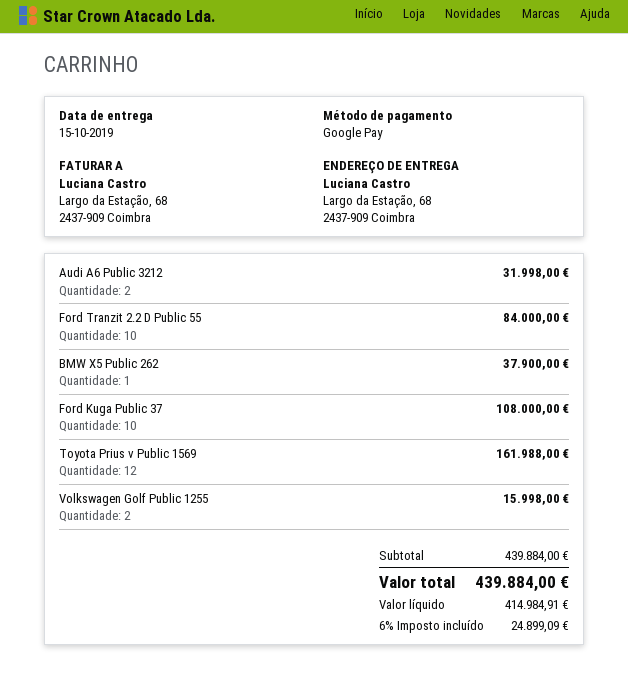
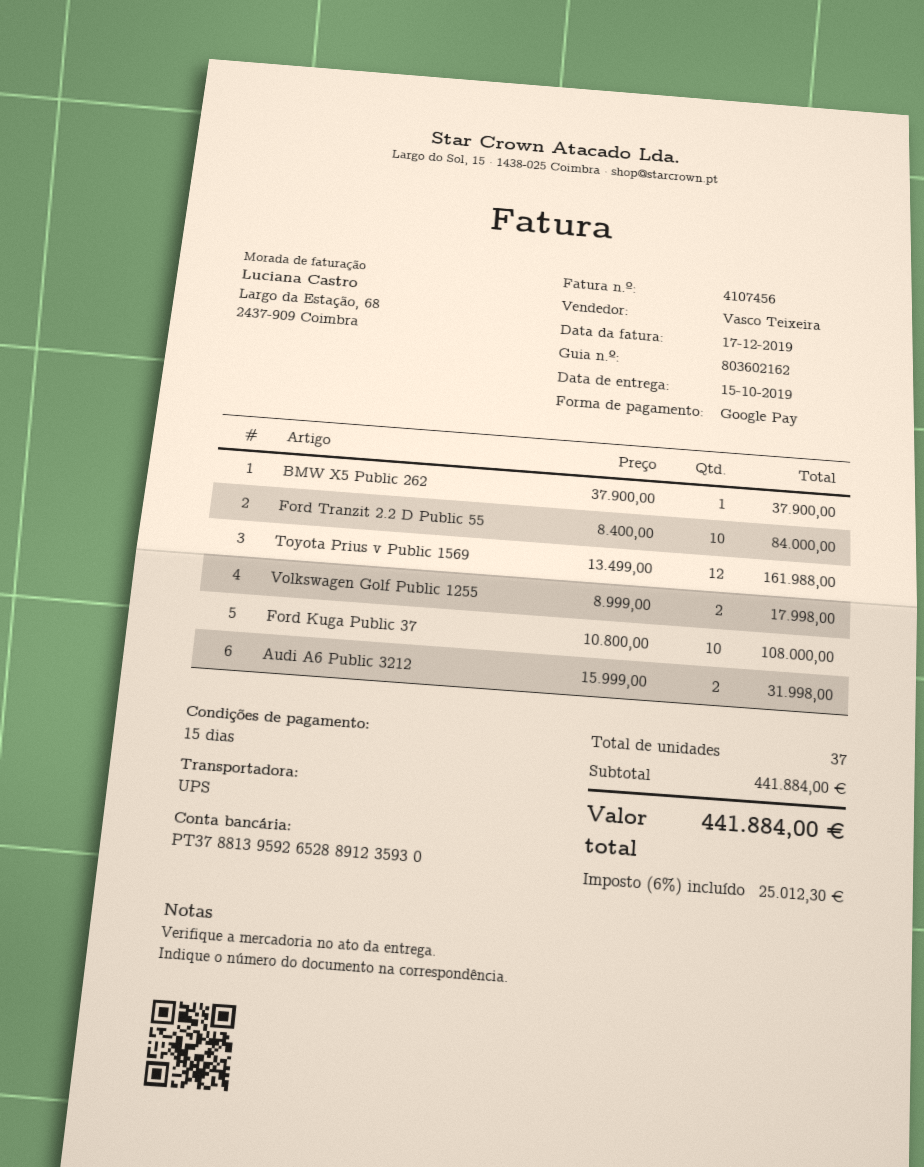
Volkswagen Golf Public 1255: 2 for 15998.00 -> 2 for 17998.00
subtotal: 439884.00 -> 441884.00
tax: 6% = 24899.09 -> 6% = 25012.30
total: 439884.00 -> 441884.00

